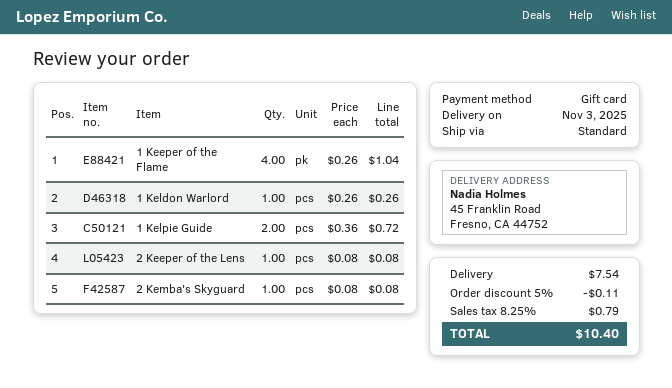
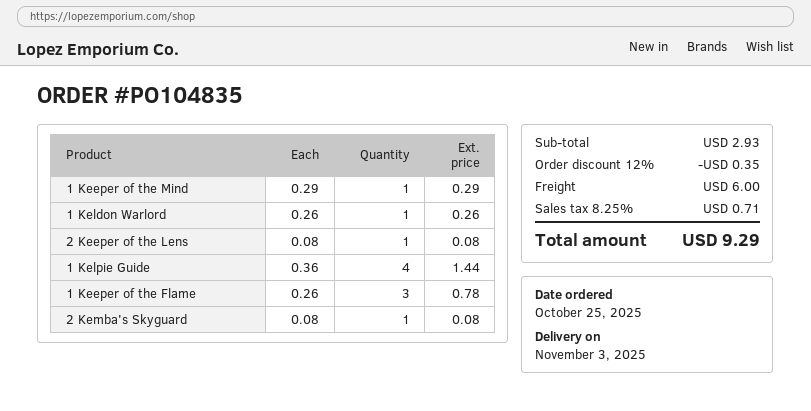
1 Keeper of the Flame: 4 x 0.26 = 1.04 -> 3 x 0.26 = 0.78
1 Kelpie Guide: 2 x 0.36 = 0.72 -> 4 x 0.36 = 1.44
1 Keeper of the Mind: none -> 1 x 0.29 = 0.29
discount: 5% = 0.11 -> 12% = 0.35
shipping: 7.54 -> 6.00
tax: 8.25% = 0.79 -> 8.25% = 0.71
total: 10.40 -> 9.29

